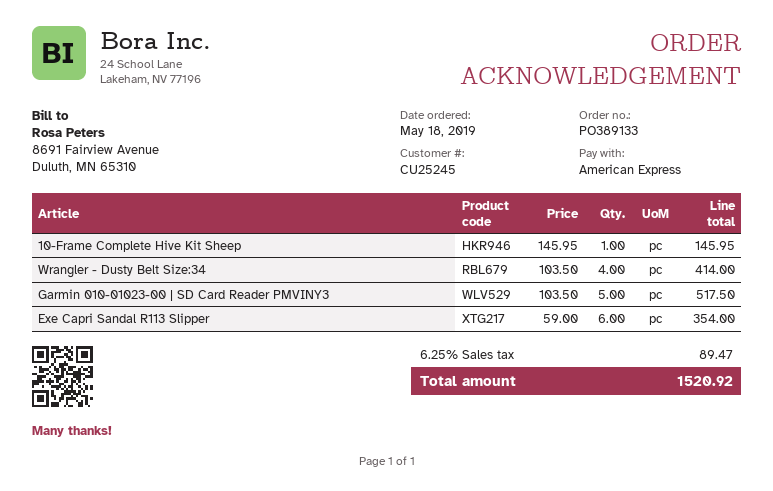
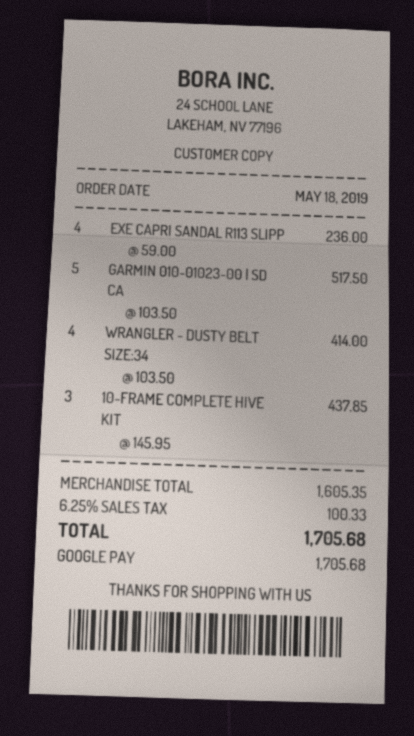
payment method: American Express -> Google Pay
10-Frame Complete Hive Kit Sheep: 1 x 145.95 = 145.95 -> 3 x 145.95 = 437.85
Exe Capri Sandal R113 Slipper: 6 x 59.00 = 354.00 -> 4 x 59.00 = 236.00
tax: 6.25% = 89.47 -> 6.25% = 100.33
total: 1520.92 -> 1705.68

